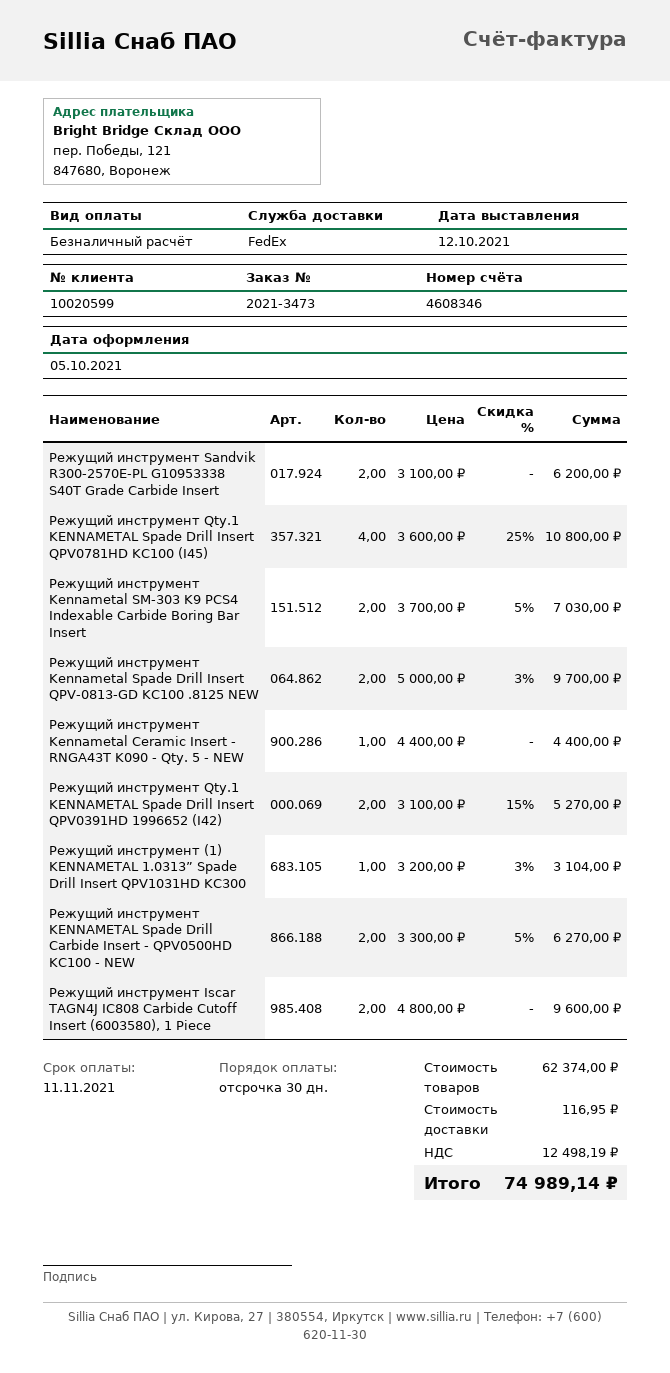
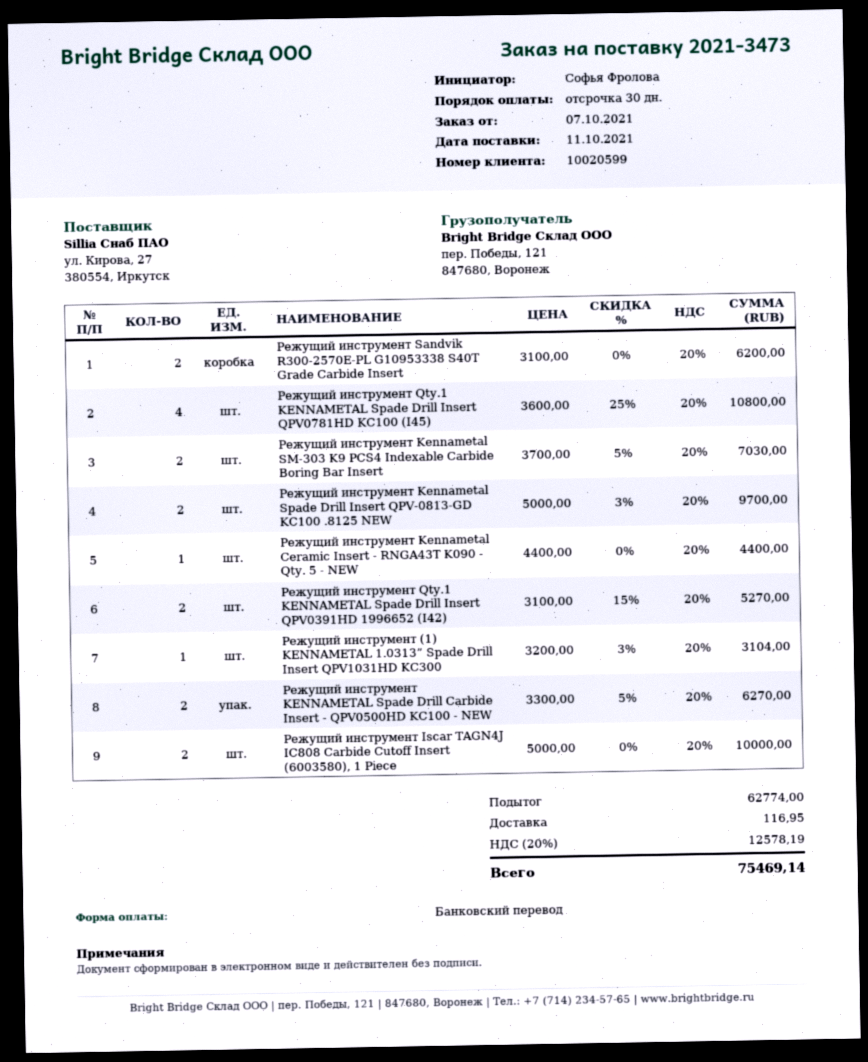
order date: 2021-10-05 -> 2021-10-07
Режущий инструмент Iscar TAGN4J IC808 Carbide Cutoff Insert (6003580), 1 Piece: 2 x 4800.00 = 9600.00 -> 2 x 5000.00 = 10000.00
subtotal: 62374.00 -> 62774.00
tax: 12498.19 -> 12578.19
total: 74989.14 -> 75469.14

